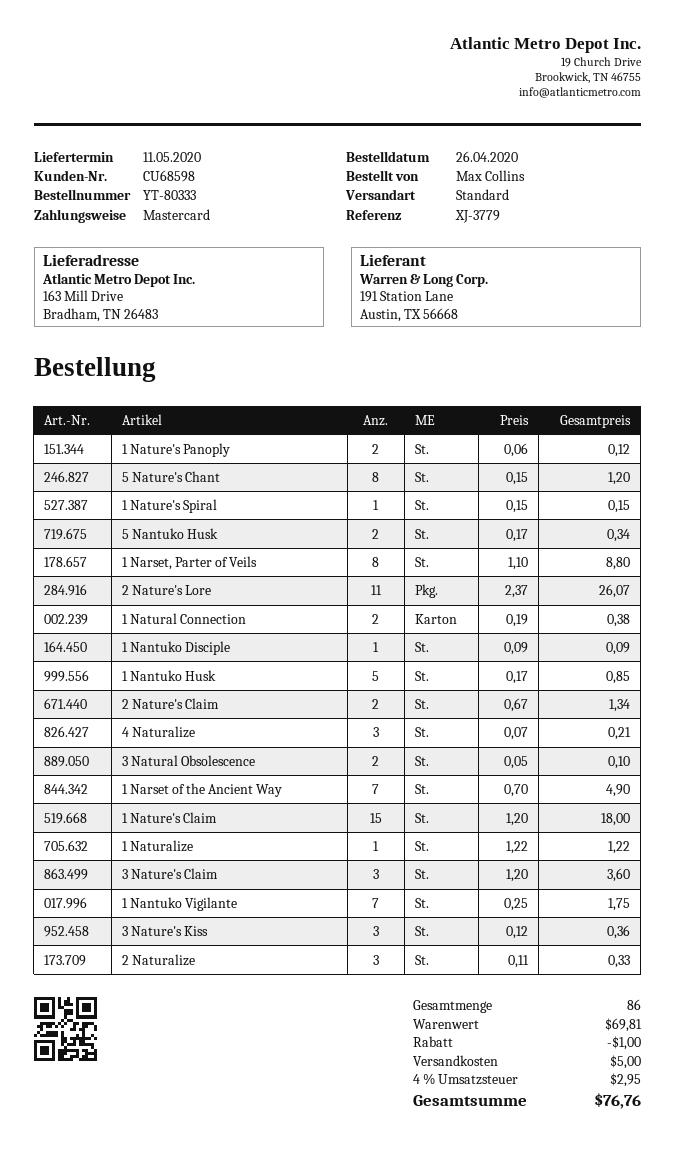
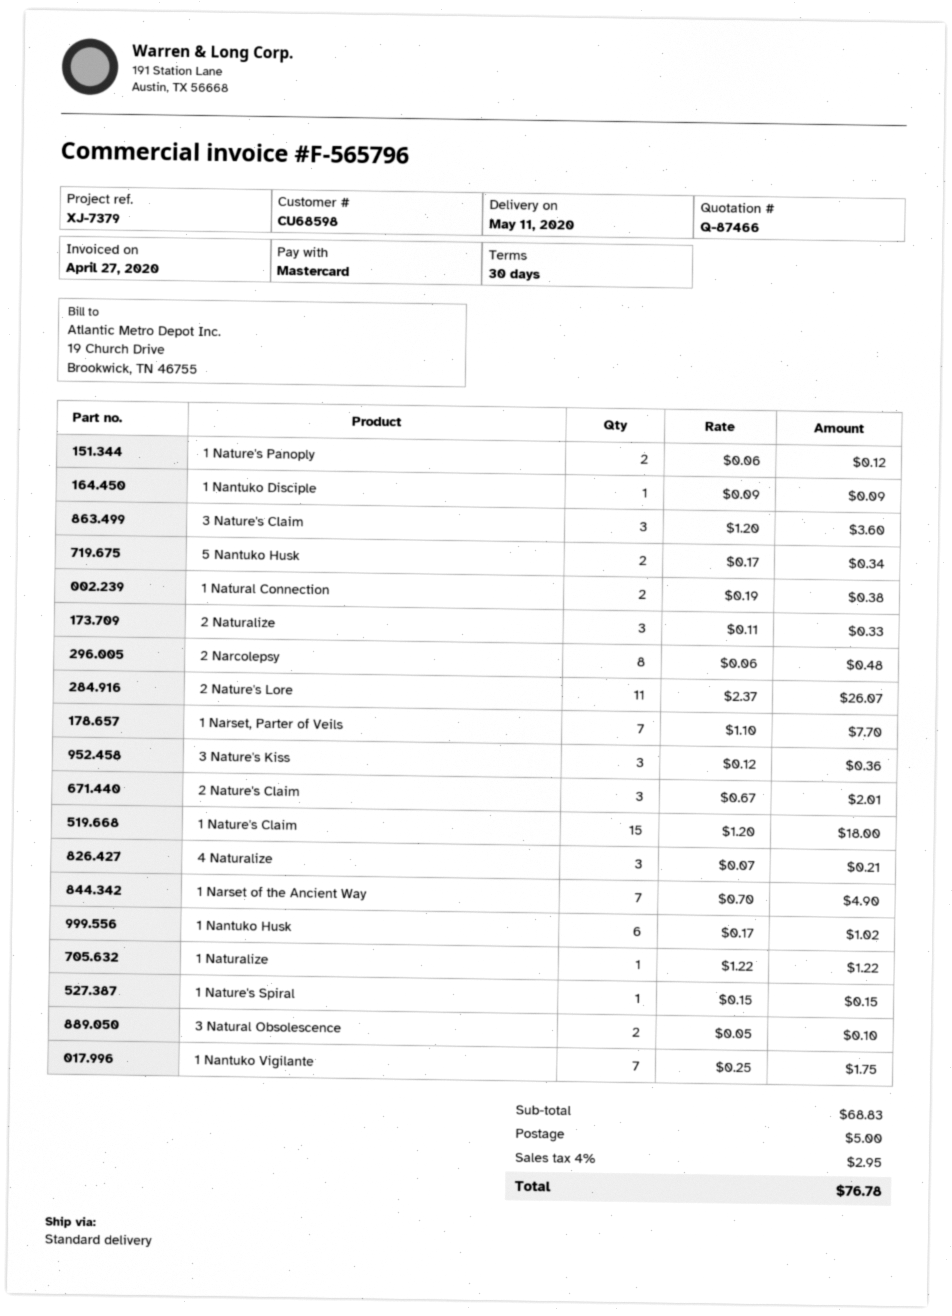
reference: XJ-3779 -> XJ-7379
5 Nature's Chant: 8 x 0.15 = 1.20 -> none
1 Narset, Parter of Veils: 8 x 1.10 = 8.80 -> 7 x 1.10 = 7.70
1 Nantuko Husk: 5 x 0.17 = 0.85 -> 6 x 0.17 = 1.02
2 Nature's Claim: 2 x 0.67 = 1.34 -> 3 x 0.67 = 2.01
2 Narcolepsy: none -> 8 x 0.06 = 0.48
subtotal: 69.81 -> 68.83
discount: 1.00 -> none
total: 76.76 -> 76.78

